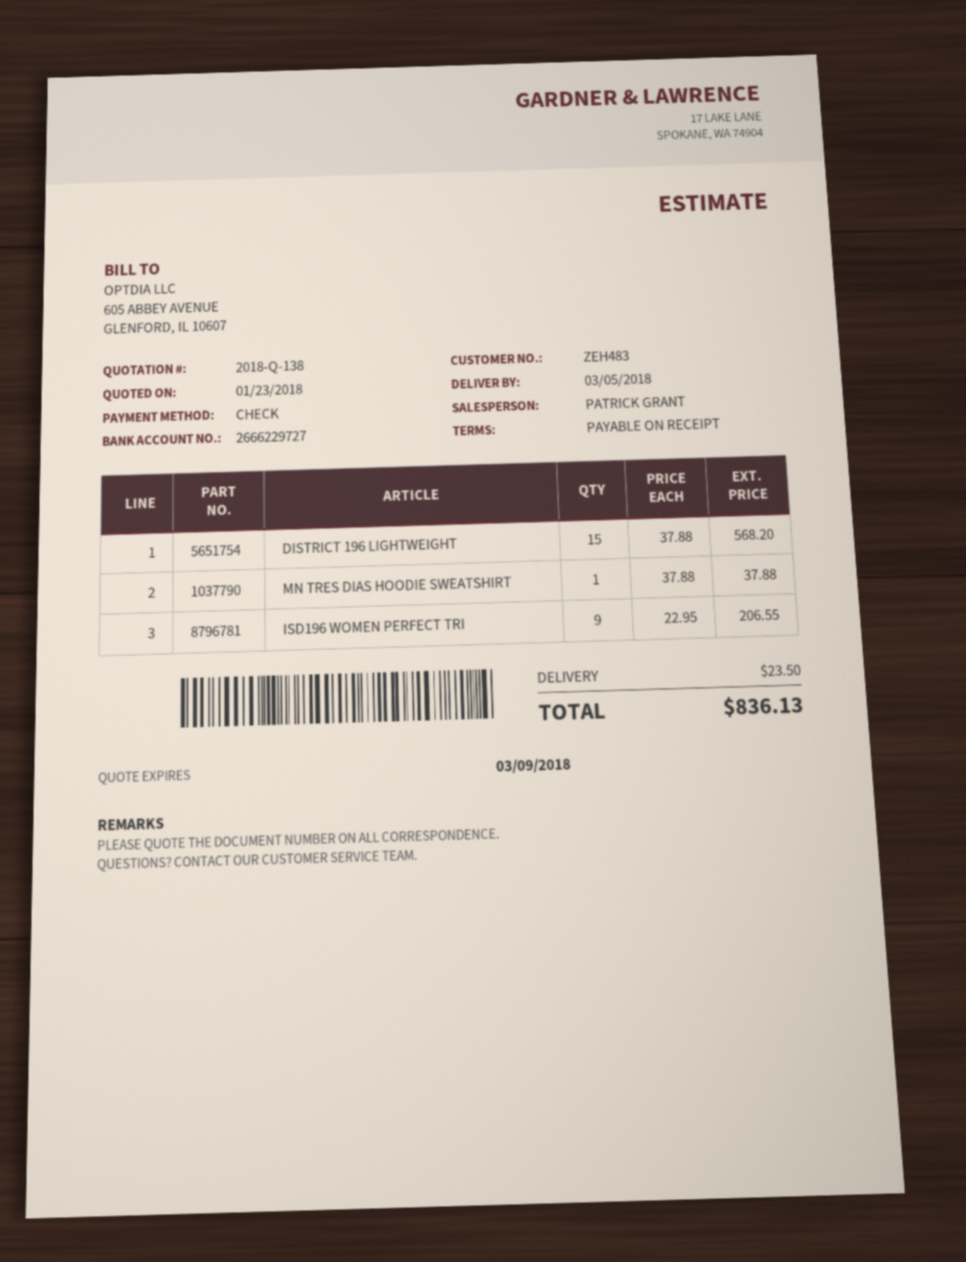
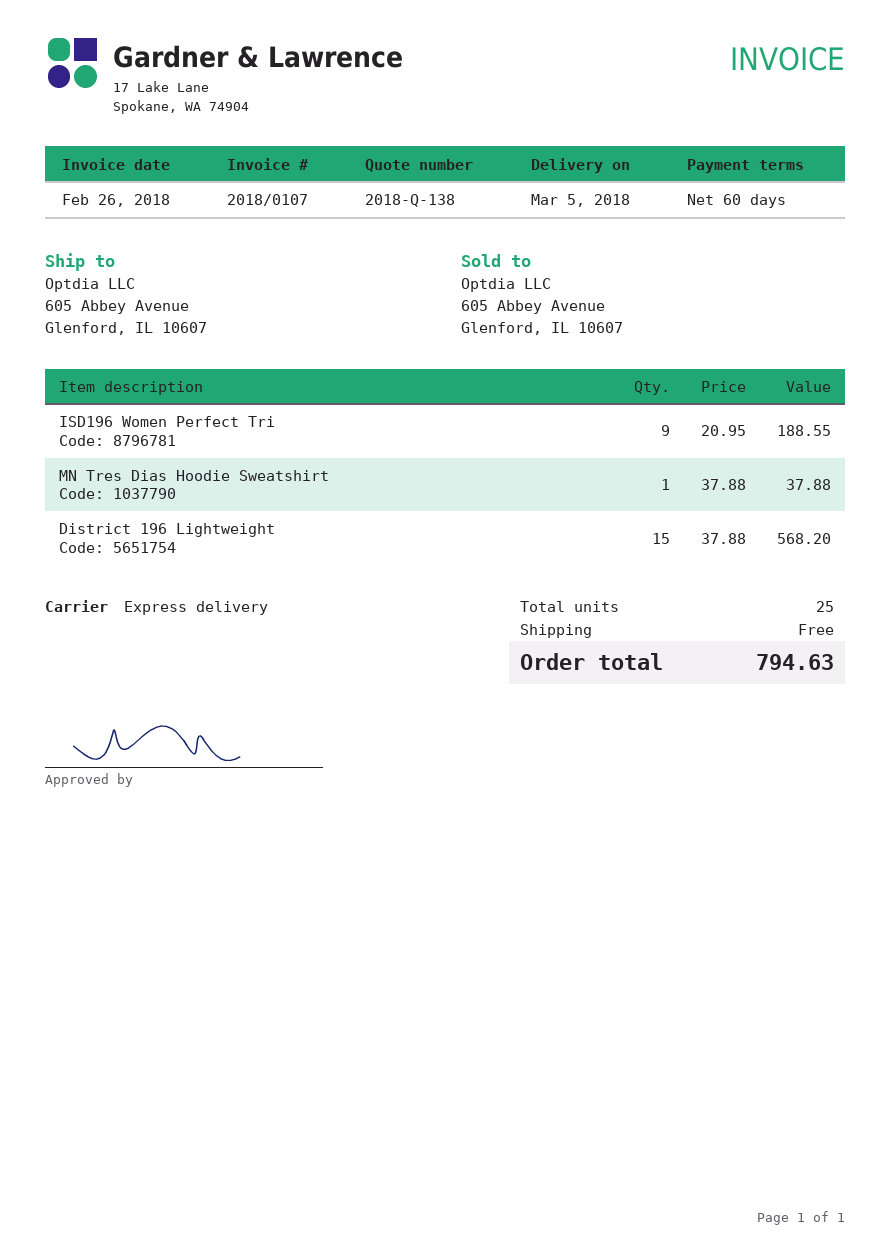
payment terms: on receipt -> 60 days
ISD196 WOMEN PERFECT TRI: 9 x 22.95 = 206.55 -> 9 x 20.95 = 188.55
shipping: 23.50 -> 0.00
total: 836.13 -> 794.63

